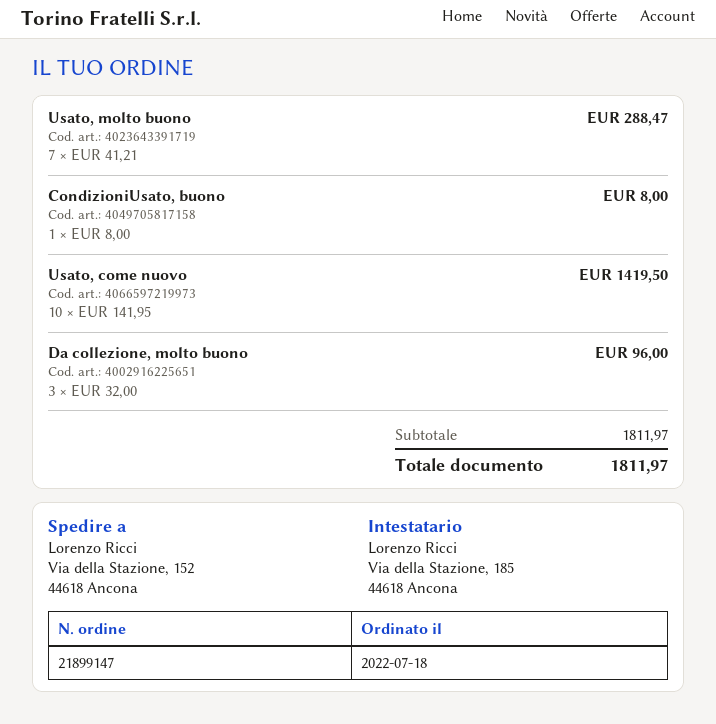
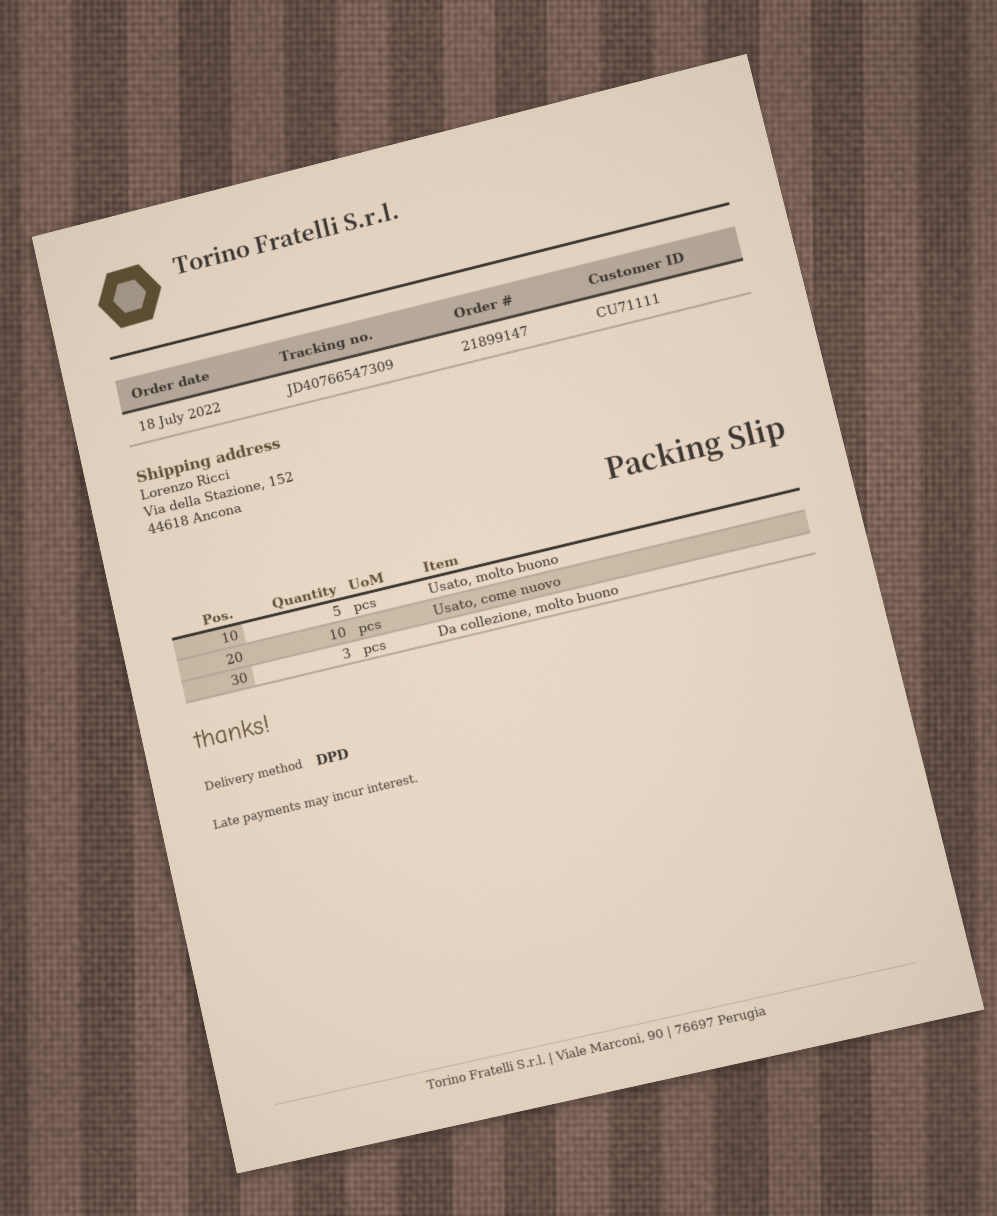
Usato, molto buono: 7 -> 5
CondizioniUsato, buono: 1 -> none

